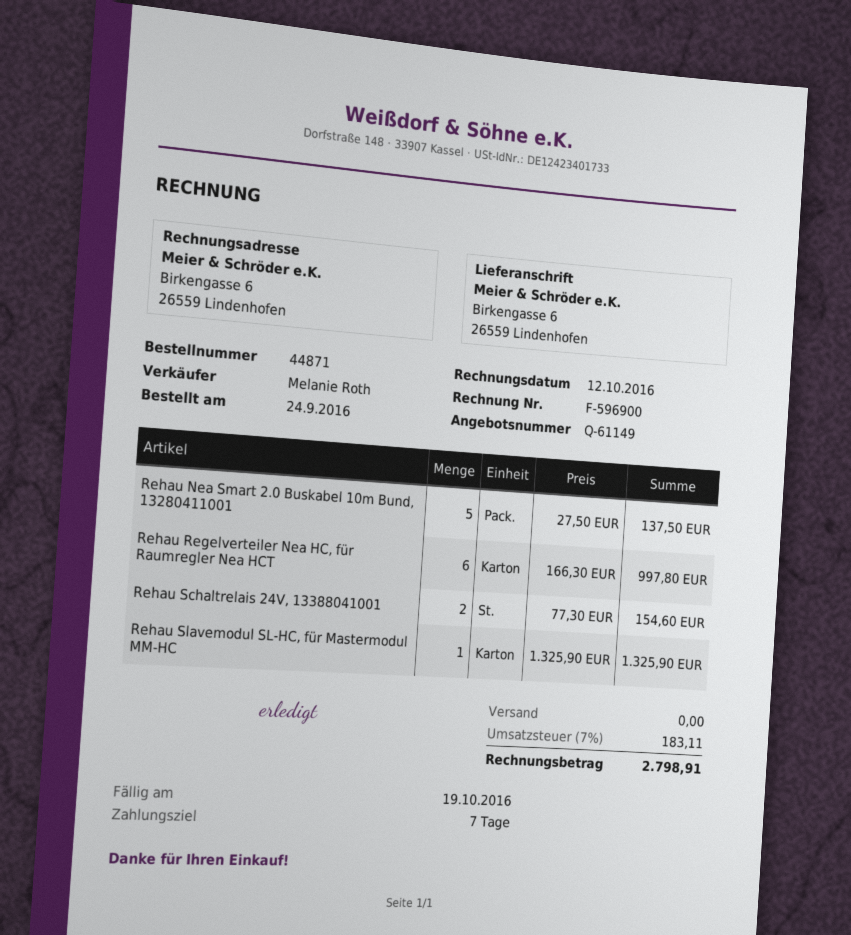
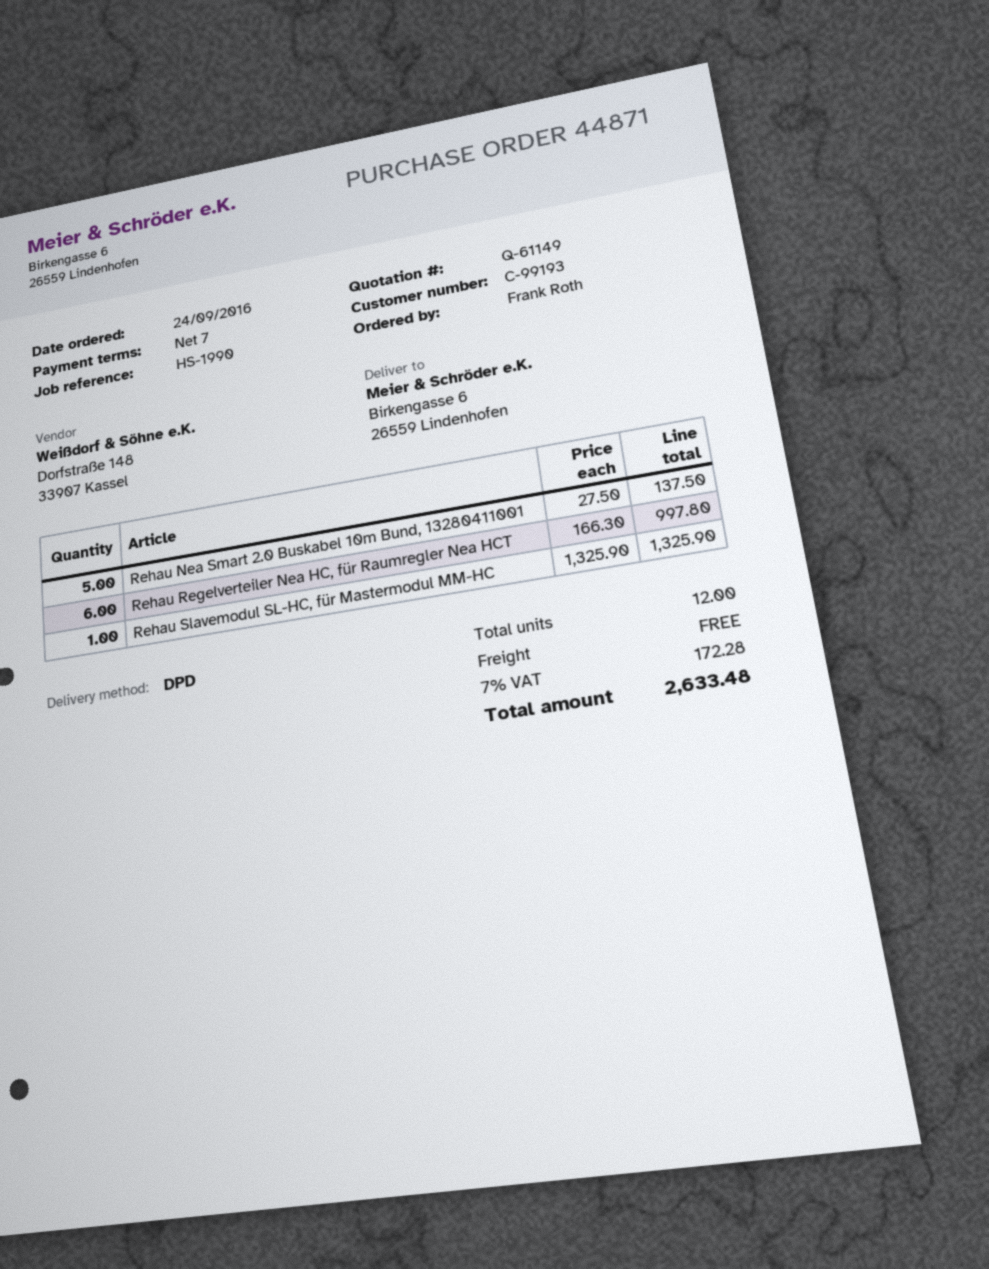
Rehau Schaltrelais 24V, 13388041001: 2 x 77.30 = 154.60 -> none
tax: 7% = 183.11 -> 7% = 172.28
total: 2798.91 -> 2633.48

